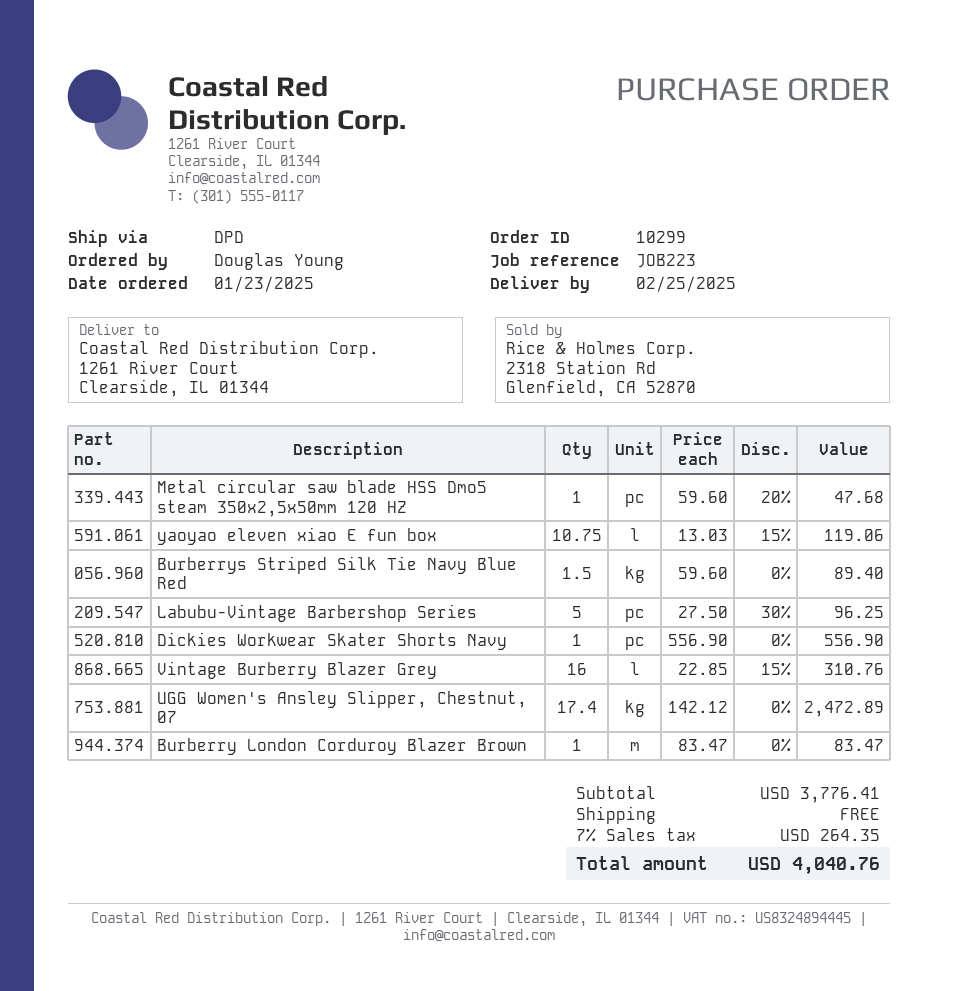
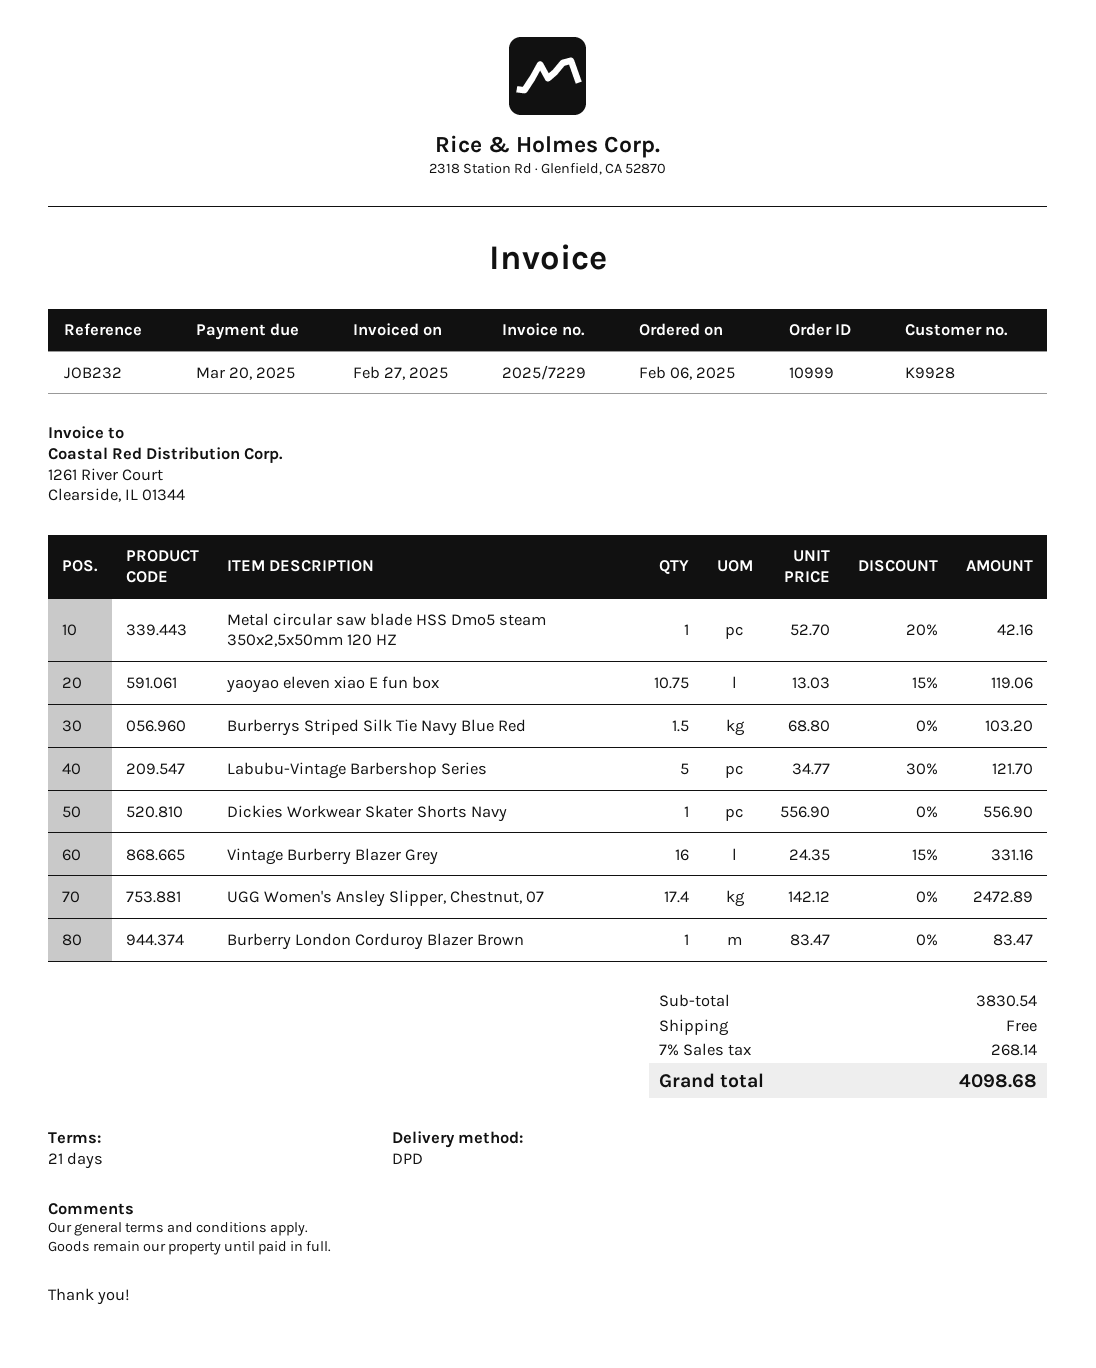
order number: 10299 -> 10999
order date: 2025-01-23 -> 2025-02-06
reference: JOB223 -> JOB232
Metal circular saw blade HSS Dmo5 steam 350x2,5x50mm 120 HZ: 1 x 59.60 - 20% = 47.68 -> 1 x 52.70 - 20% = 42.16
Burberrys Striped Silk Tie Navy Blue Red: 1.5 x 59.60 = 89.40 -> 1.5 x 68.80 = 103.20
Labubu-Vintage Barbershop Series: 5 x 27.50 - 30% = 96.25 -> 5 x 34.77 - 30% = 121.70
Vintage Burberry Blazer Grey: 16 x 22.85 - 15% = 310.76 -> 16 x 24.35 - 15% = 331.16
subtotal: 3776.41 -> 3830.54
tax: 7% = 264.35 -> 7% = 268.14
total: 4040.76 -> 4098.68

